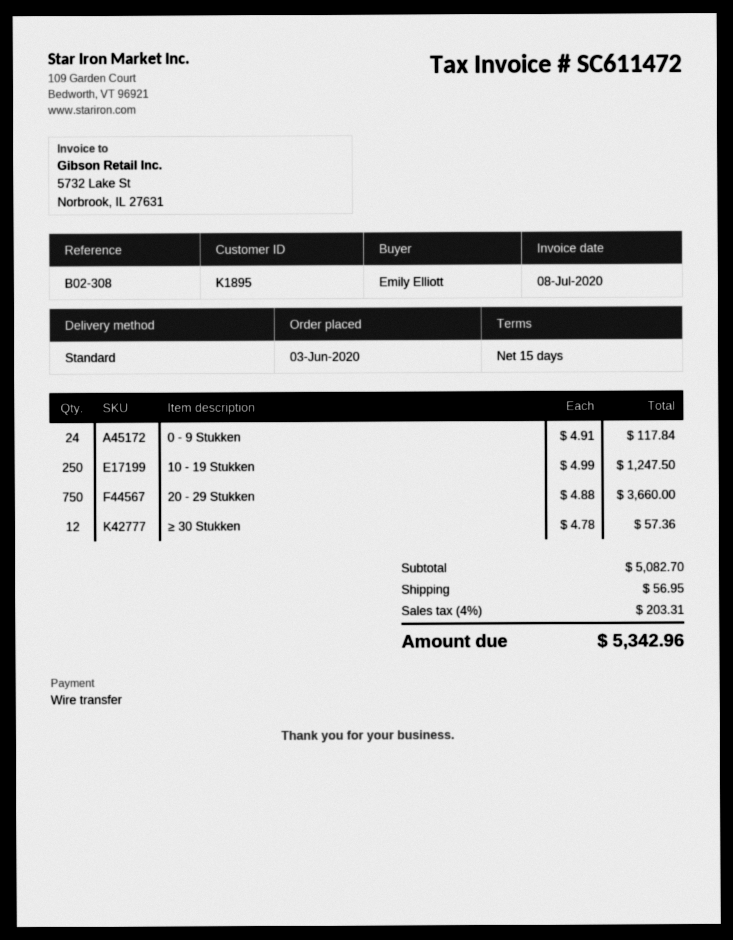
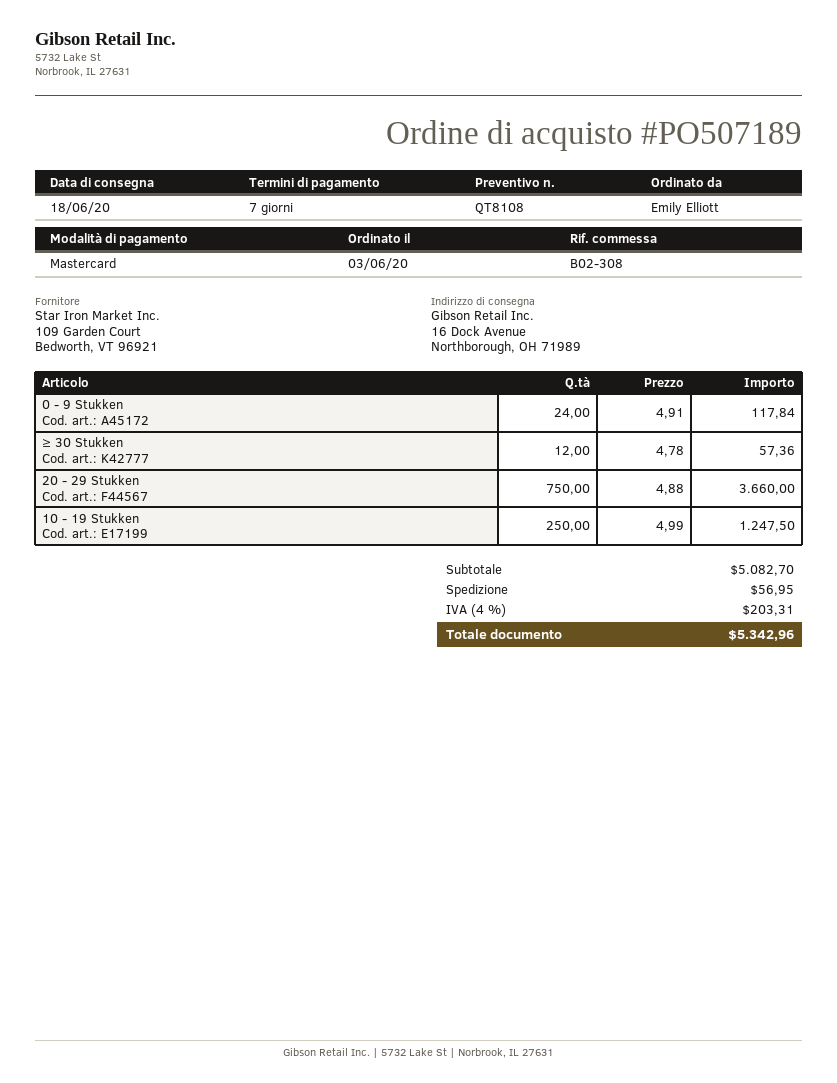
payment terms: 15 days -> 7 days
payment method: bank transfer -> Mastercard

